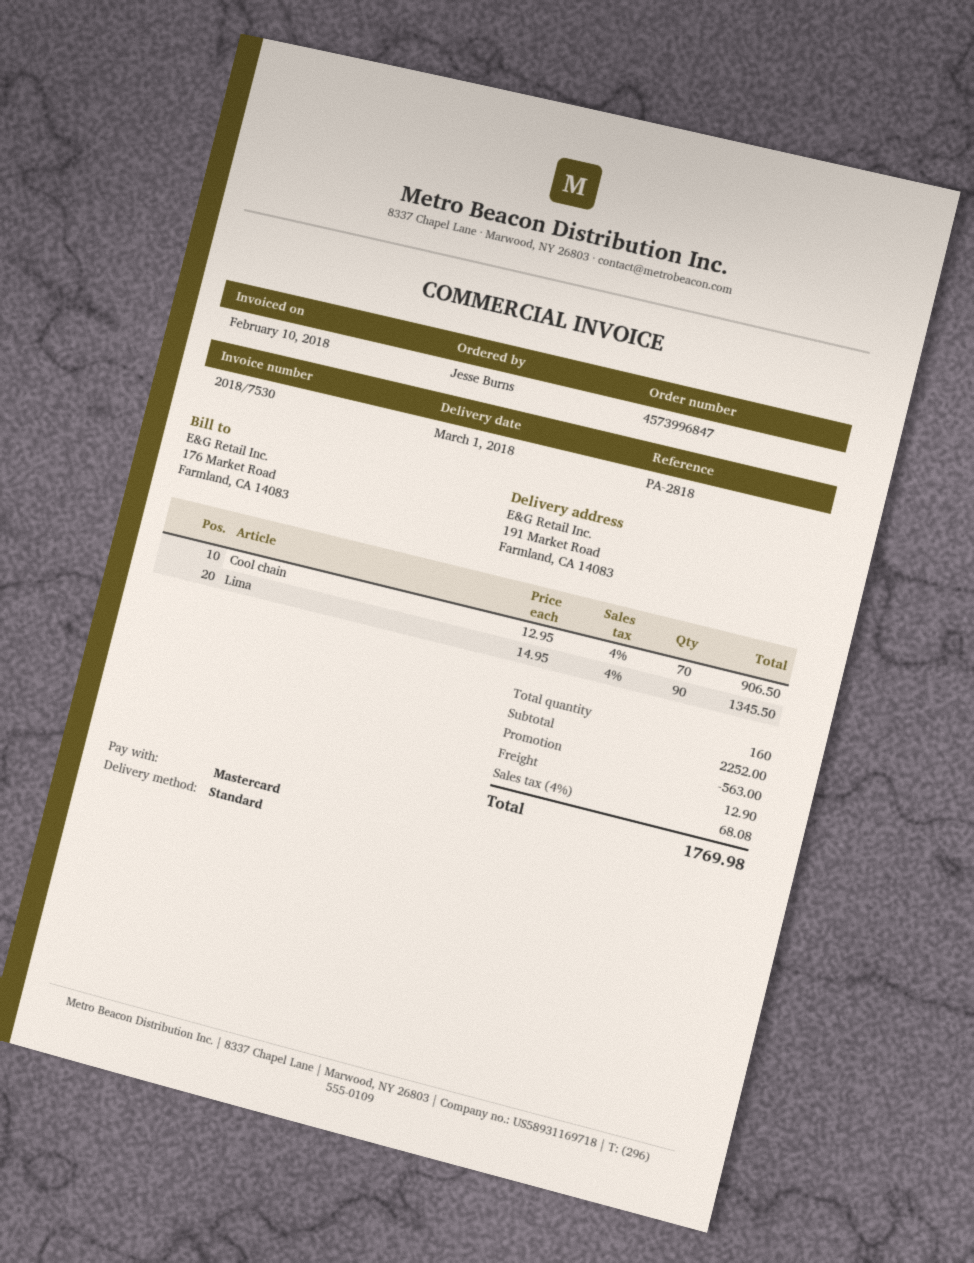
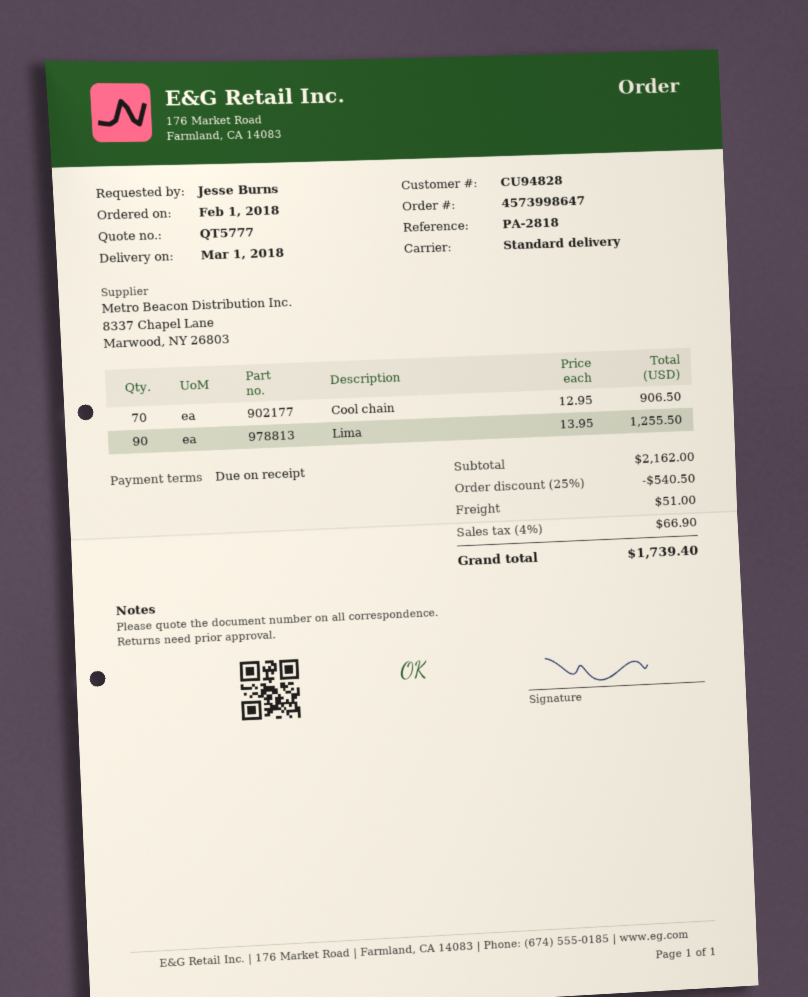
order number: 4573996847 -> 4573998647
Lima: 90 x 14.95 = 1345.50 -> 90 x 13.95 = 1255.50
subtotal: 2252.00 -> 2162.00
discount: 563.00 -> 540.50
shipping: 12.90 -> 51.00
tax: 4% = 68.08 -> 4% = 66.90
total: 1769.98 -> 1739.40

